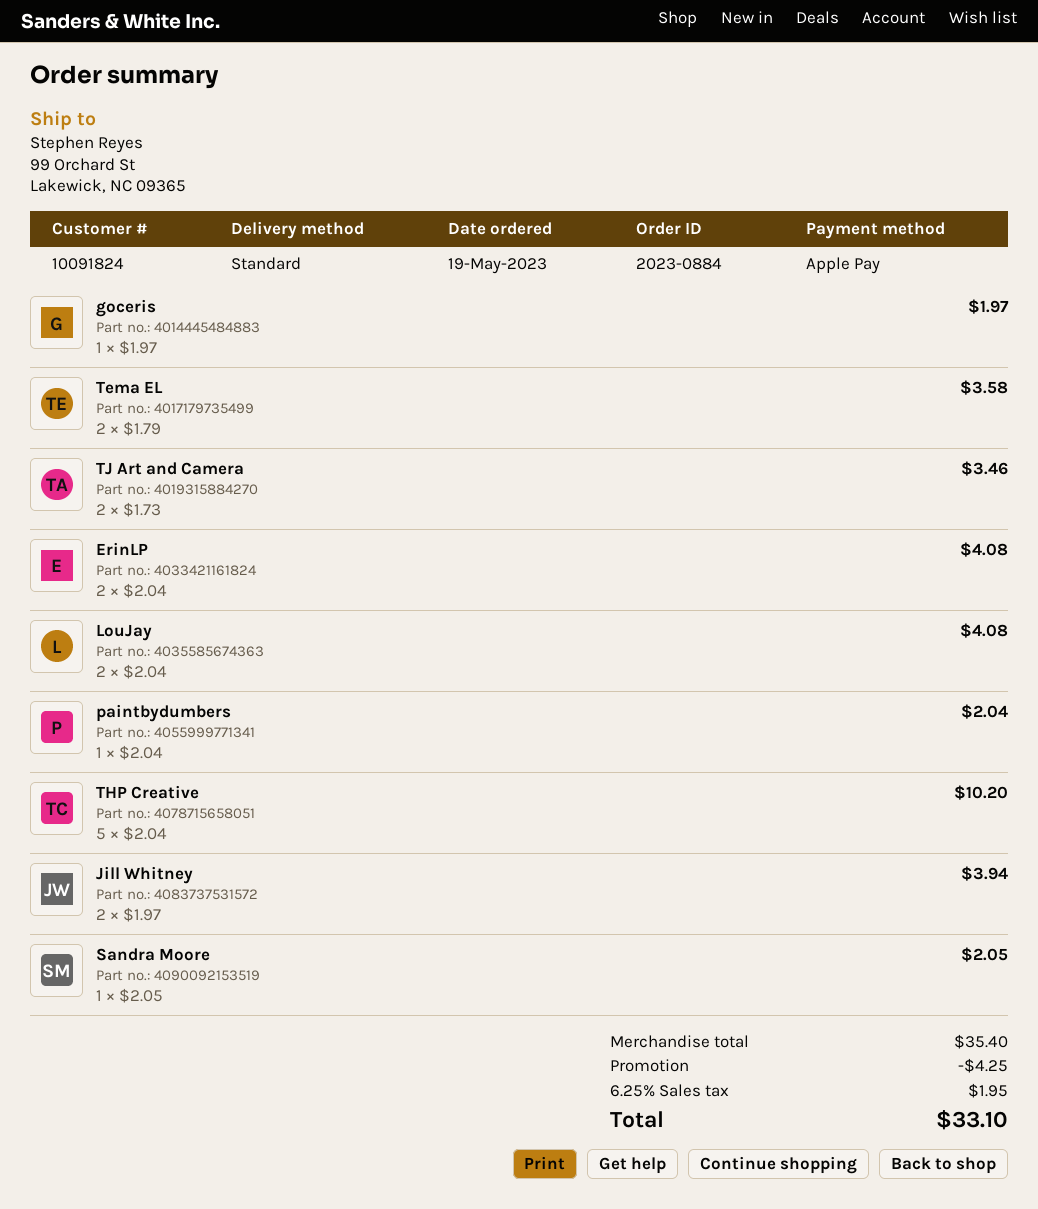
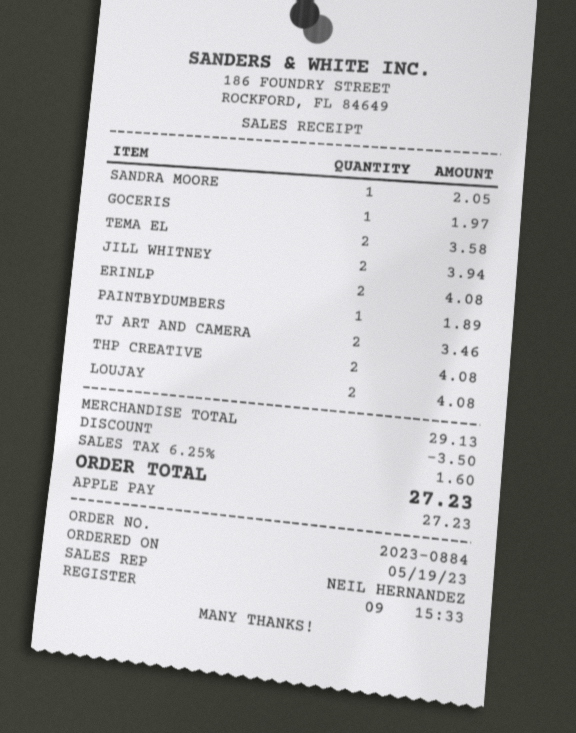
paintbydumbers: 1 for 2.04 -> 1 for 1.89
THP Creative: 5 for 10.20 -> 2 for 4.08
subtotal: 35.40 -> 29.13
discount: 4.25 -> 3.50
tax: 6.25% = 1.95 -> 6.25% = 1.60
total: 33.10 -> 27.23

